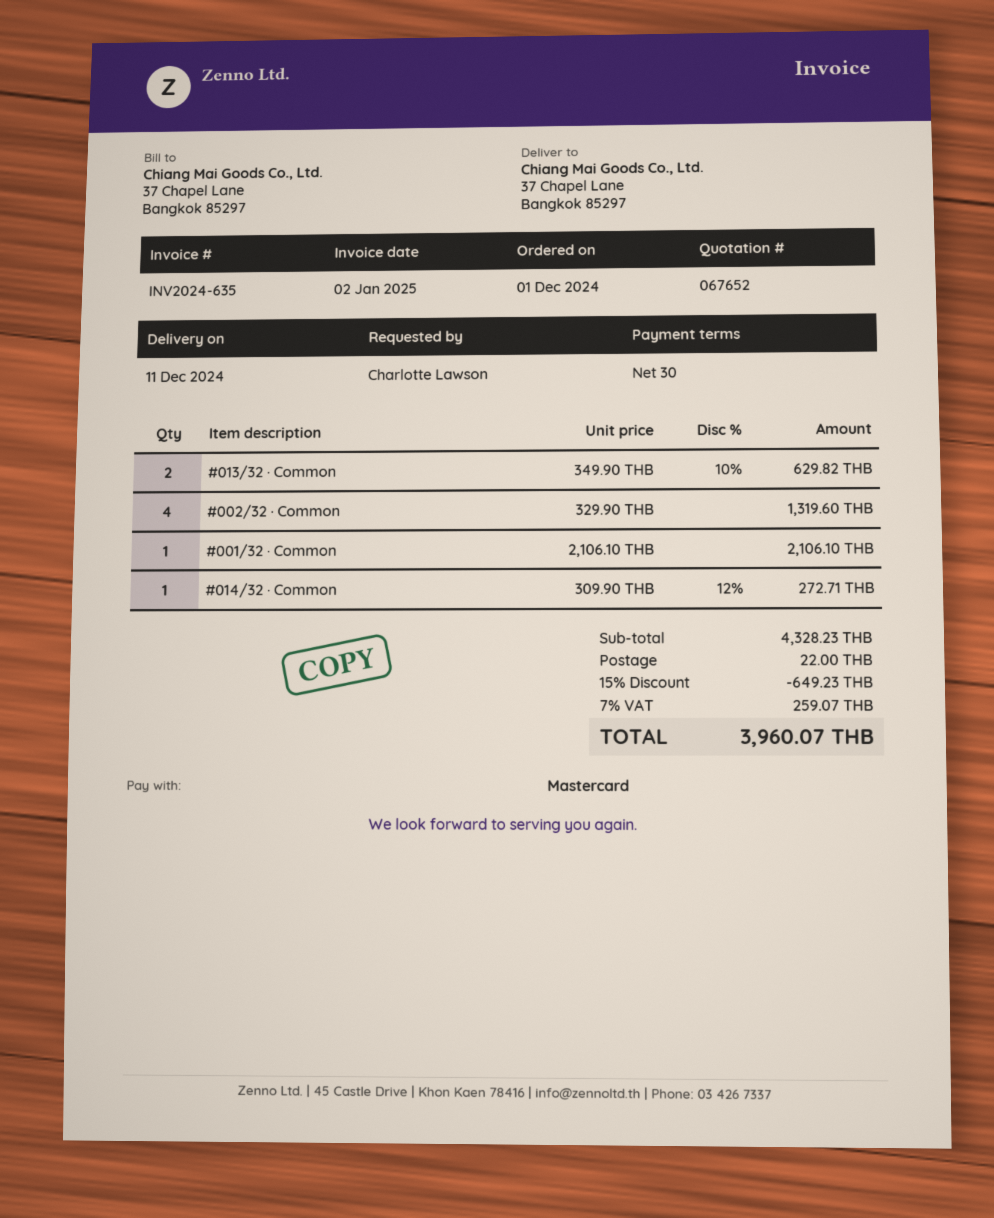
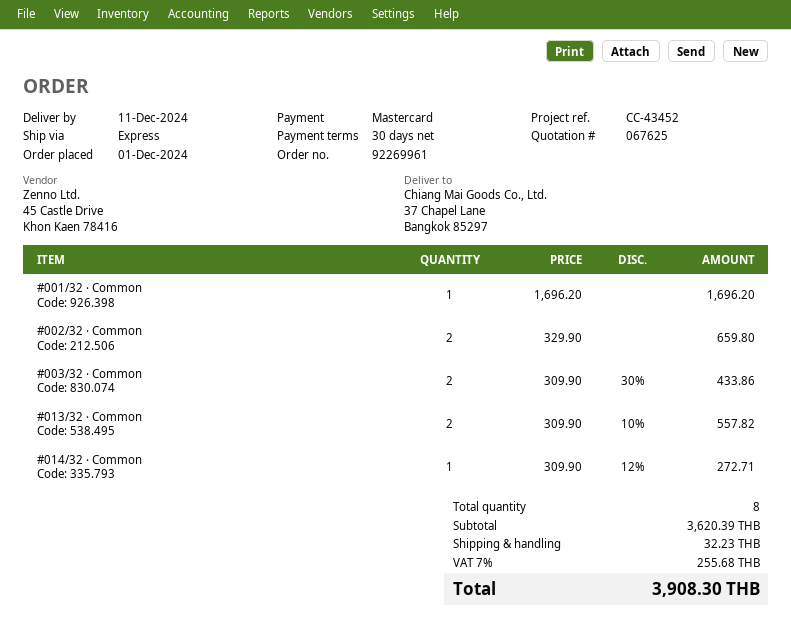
quote number: 067652 -> 067625
#013/32 · Common: 2 x 349.90 - 10% = 629.82 -> 2 x 309.90 - 10% = 557.82
#002/32 · Common: 4 x 329.90 = 1319.60 -> 2 x 329.90 = 659.80
#001/32 · Common: 1 x 2106.10 = 2106.10 -> 1 x 1696.20 = 1696.20
#003/32 · Common: none -> 2 x 309.90 - 30% = 433.86
subtotal: 4328.23 -> 3620.39
discount: 15% = 649.23 -> none
shipping: 22.00 -> 32.23
tax: 7% = 259.07 -> 7% = 255.68
total: 3960.07 -> 3908.30

